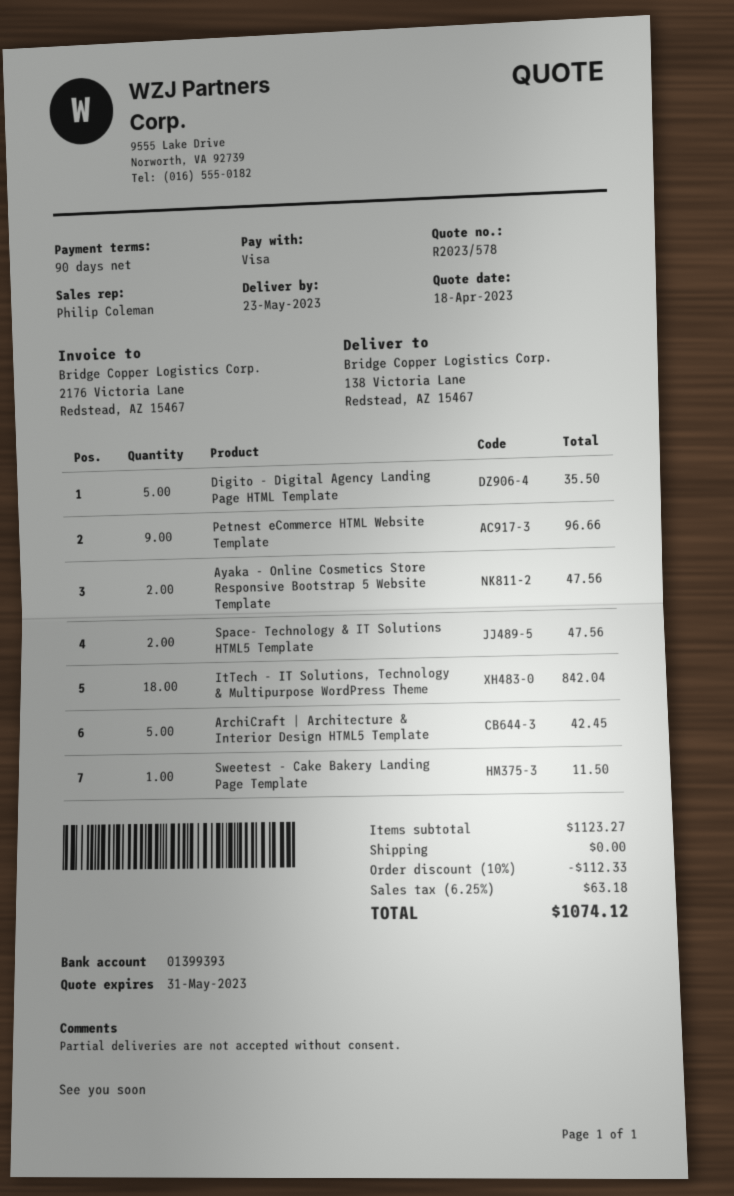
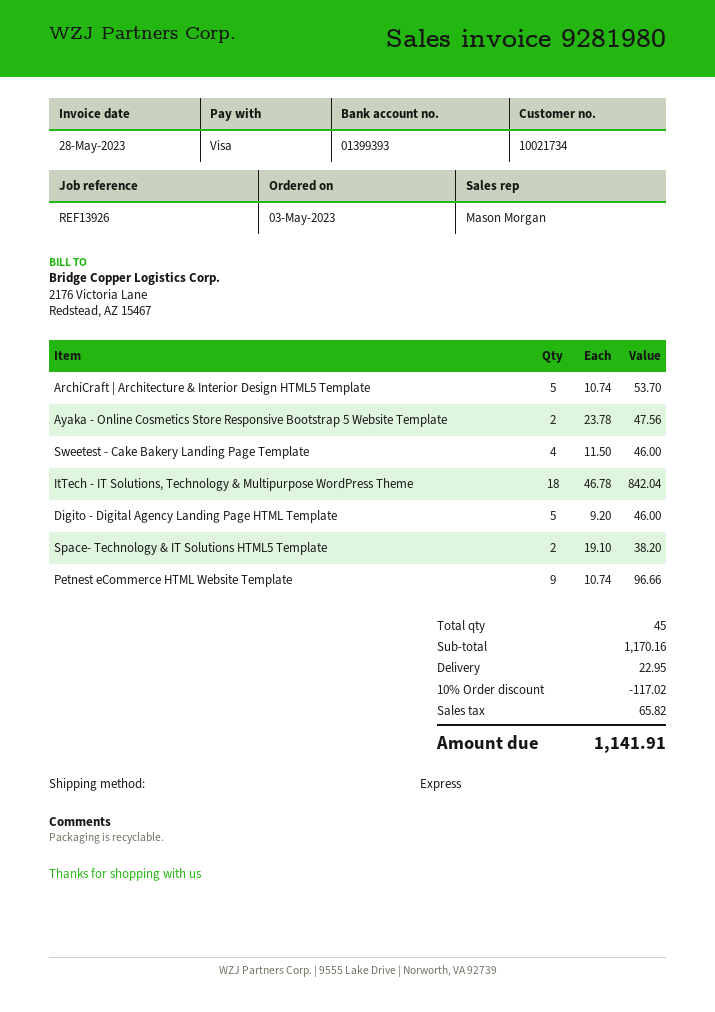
sales rep: Philip Coleman -> Mason Morgan
Digito - Digital Agency Landing Page HTML Template: 5 for 35.50 -> 5 for 46.00
Space- Technology & IT Solutions HTML5 Template: 2 for 47.56 -> 2 for 38.20
ArchiCraft | Architecture & Interior Design HTML5 Template: 5 for 42.45 -> 5 for 53.70
Sweetest - Cake Bakery Landing Page Template: 1 for 11.50 -> 4 for 46.00
subtotal: 1123.27 -> 1170.16
discount: 10% = 112.33 -> 10% = 117.02
shipping: 0.00 -> 22.95
tax: 63.18 -> 65.82
total: 1074.12 -> 1141.91

